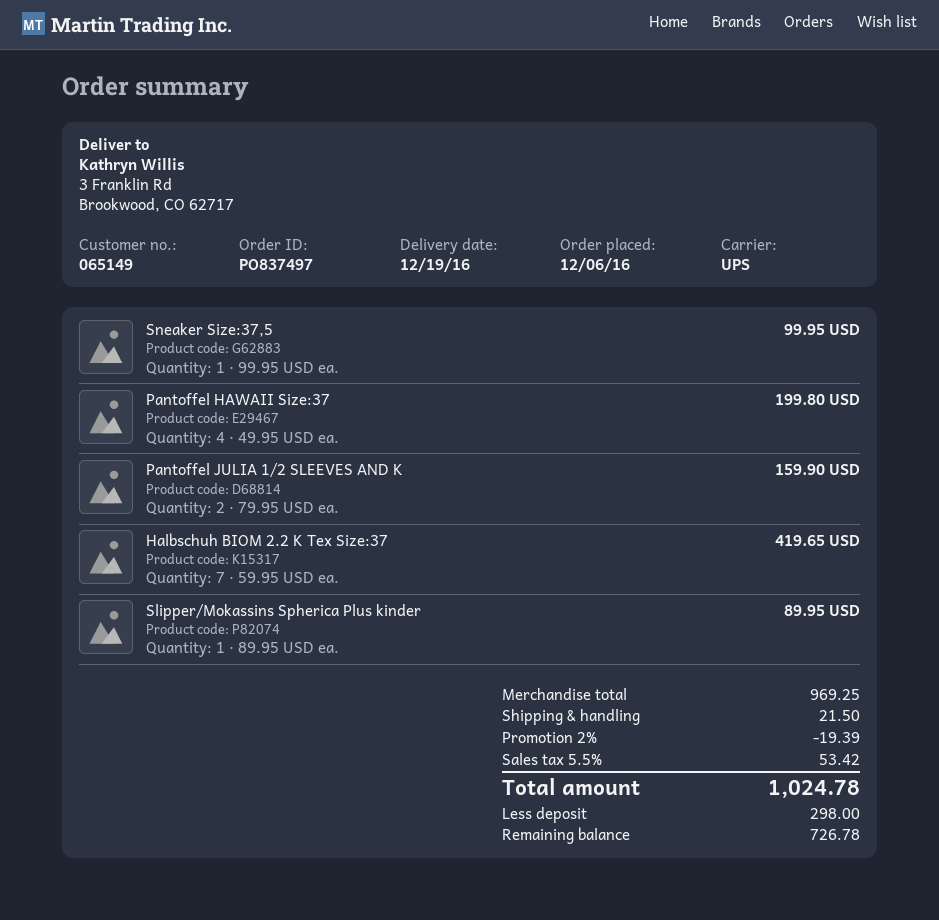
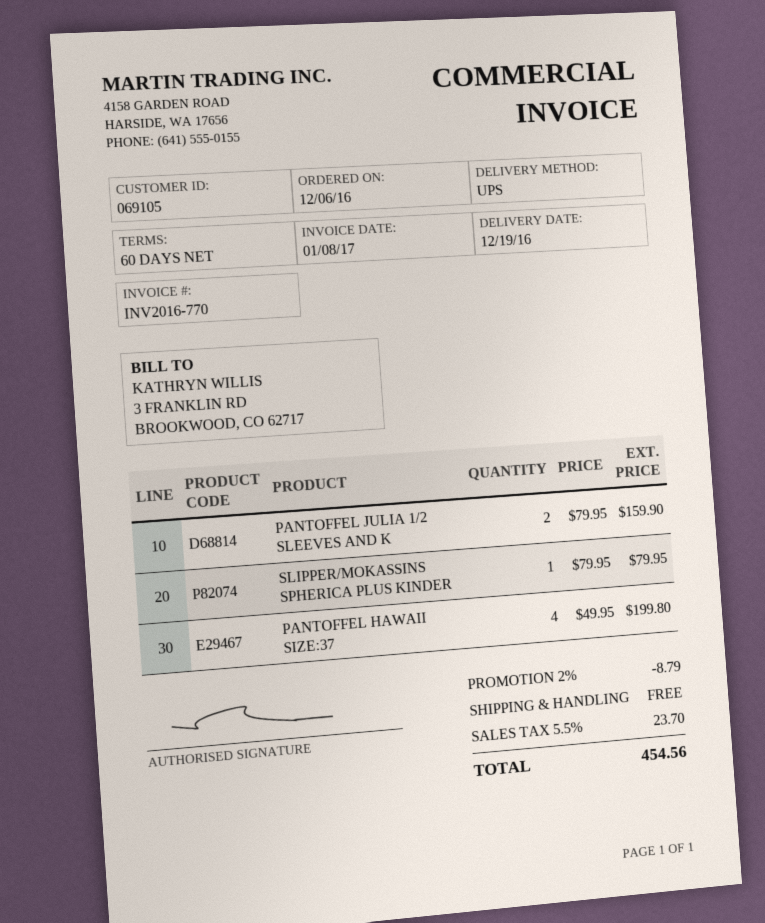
customer number: 065149 -> 069105
Sneaker Size:37,5: 1 x 99.95 = 99.95 -> none
Halbschuh BIOM 2.2 K Tex Size:37: 7 x 59.95 = 419.65 -> none
Slipper/Mokassins Spherica Plus kinder: 1 x 89.95 = 89.95 -> 1 x 79.95 = 79.95
discount: 2% = 19.39 -> 2% = 8.79
shipping: 21.50 -> 0.00
tax: 5.5% = 53.42 -> 5.5% = 23.70
total: 1024.78 -> 454.56

